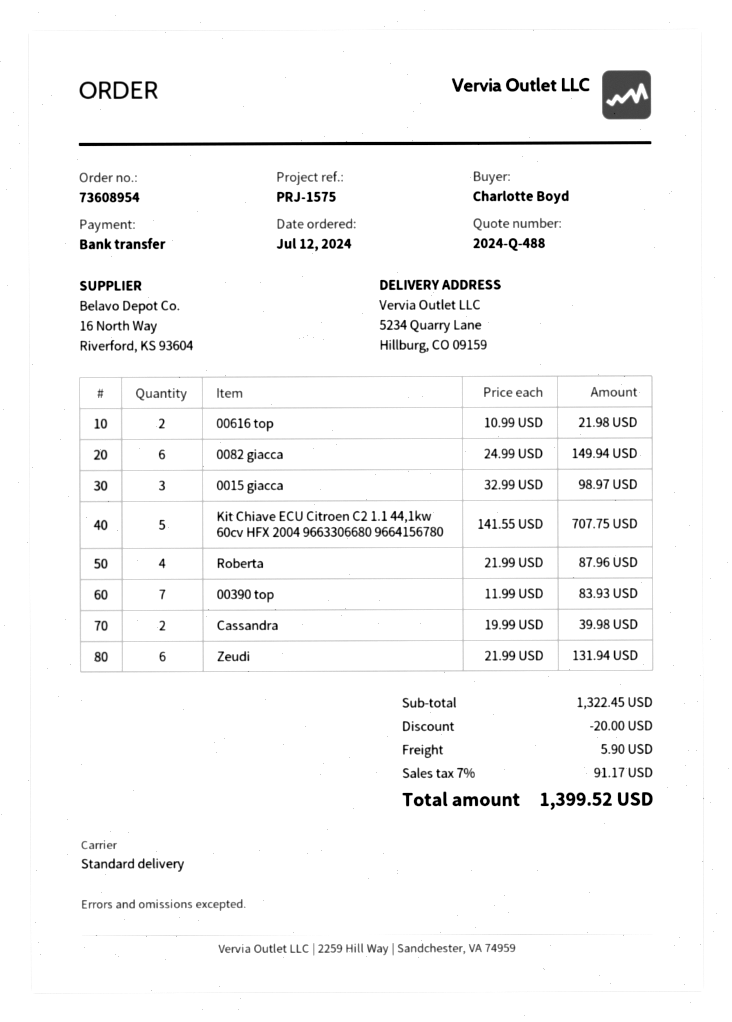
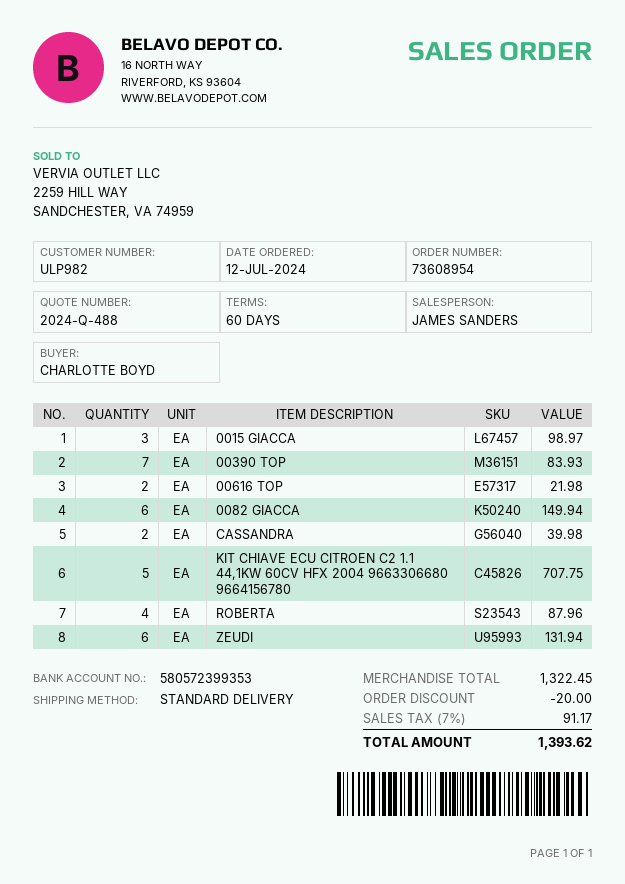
shipping: 5.90 -> none
total: 1399.52 -> 1393.62

